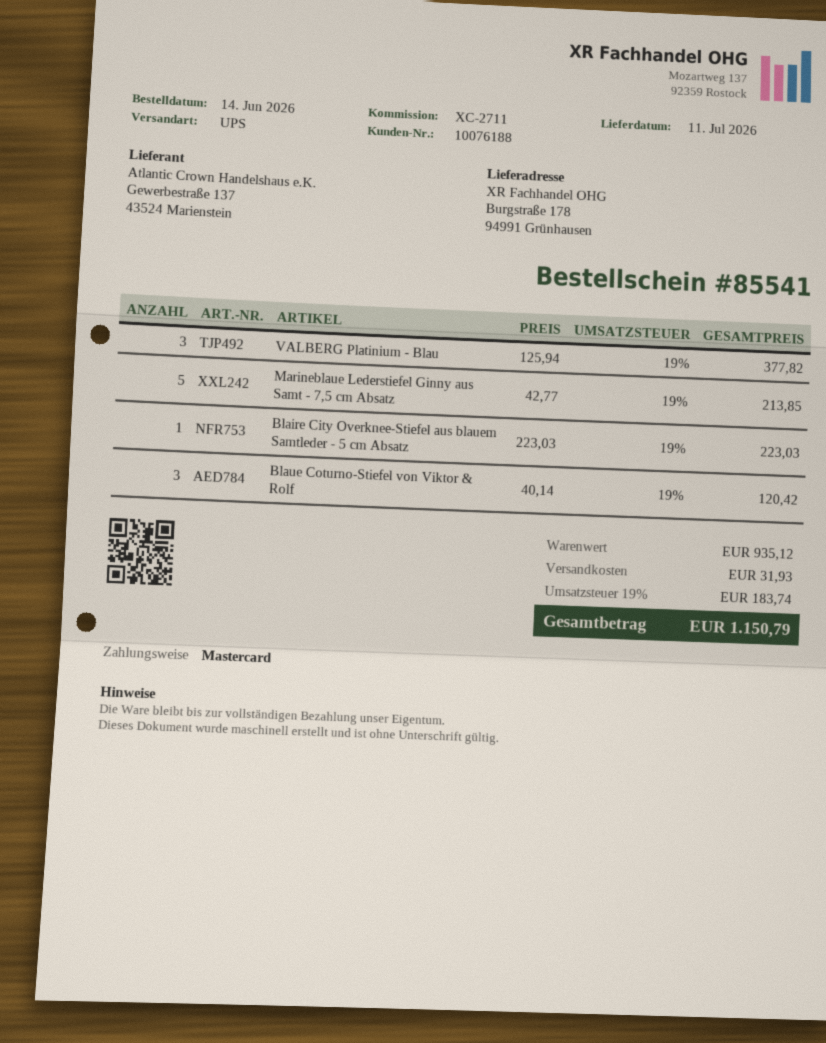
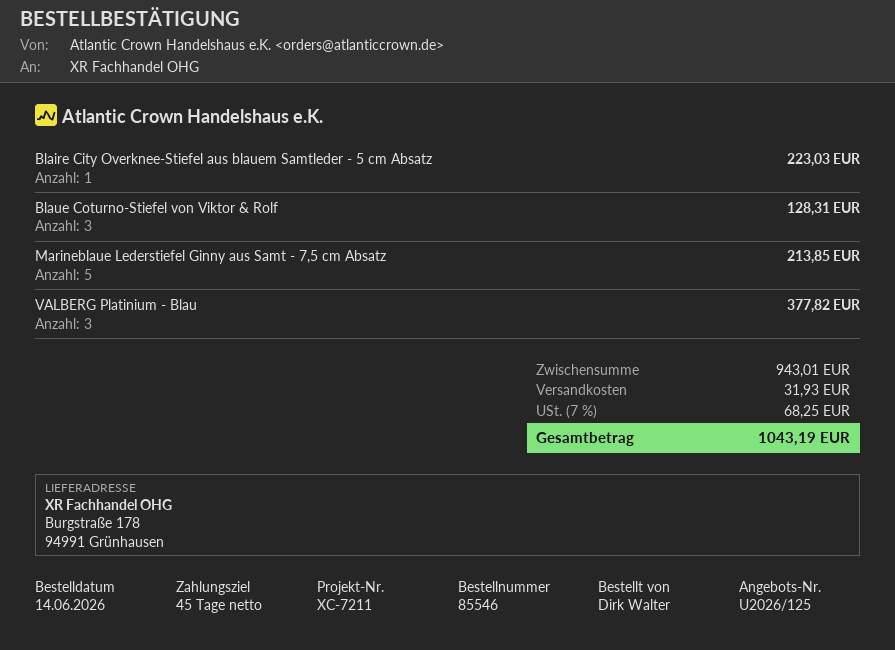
order number: 85541 -> 85546
reference: XC-2711 -> XC-7211
Blaue Coturno-Stiefel von Viktor & Rolf: 3 for 120.42 -> 3 for 128.31
subtotal: 935.12 -> 943.01
tax: 19% = 183.74 -> 7% = 68.25
total: 1150.79 -> 1043.19

